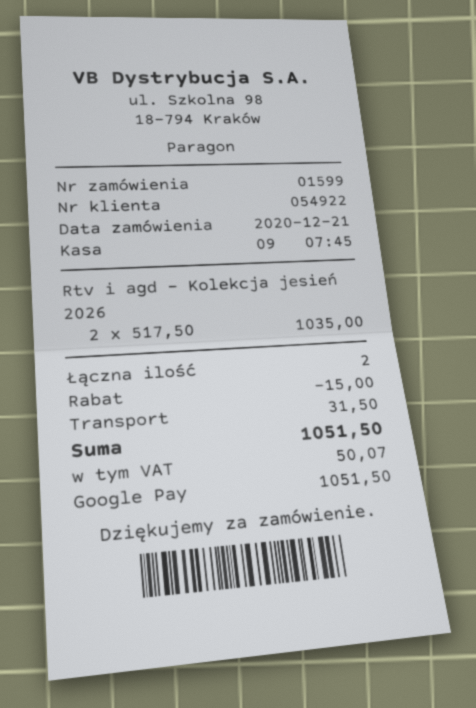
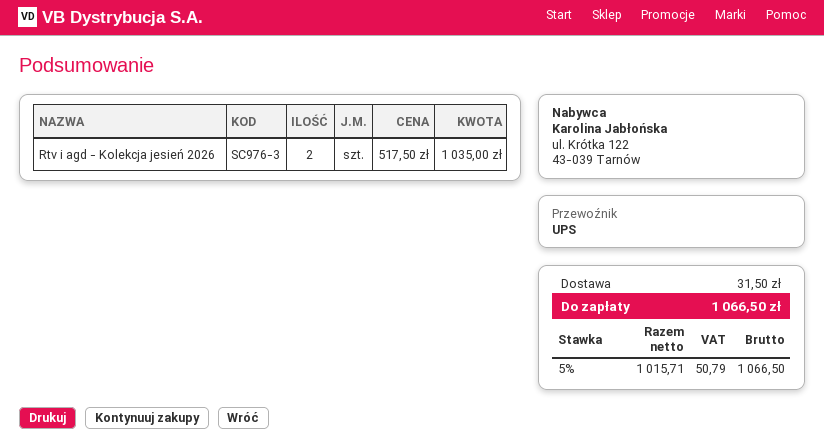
discount: 15.00 -> none
tax: 50.07 -> 50.79
total: 1051.50 -> 1066.50

